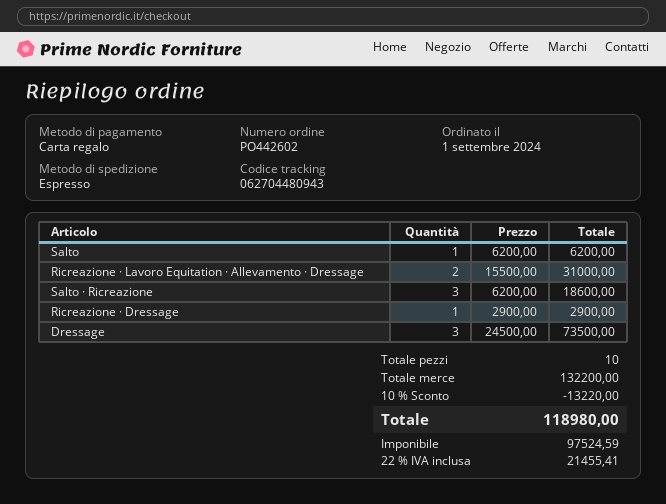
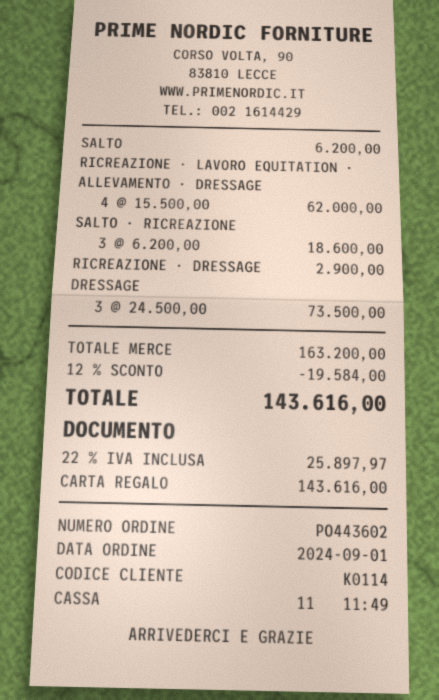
order number: PO442602 -> PO443602
Ricreazione · Lavoro Equitation · Allevamento · Dressage: 2 x 15500.00 = 31000.00 -> 4 x 15500.00 = 62000.00
subtotal: 132200.00 -> 163200.00
discount: 10% = 13220.00 -> 12% = 19584.00
tax: 22% = 21455.41 -> 22% = 25897.97
total: 118980.00 -> 143616.00

